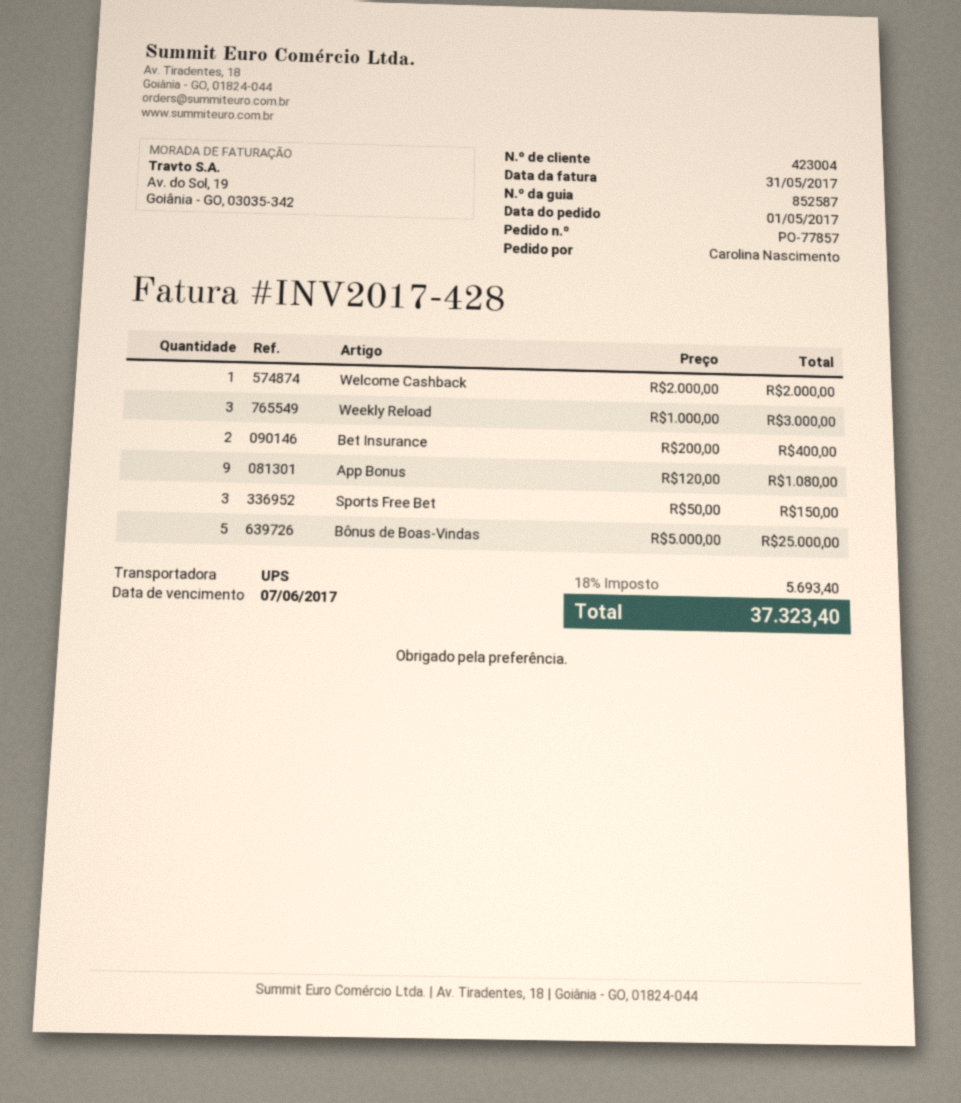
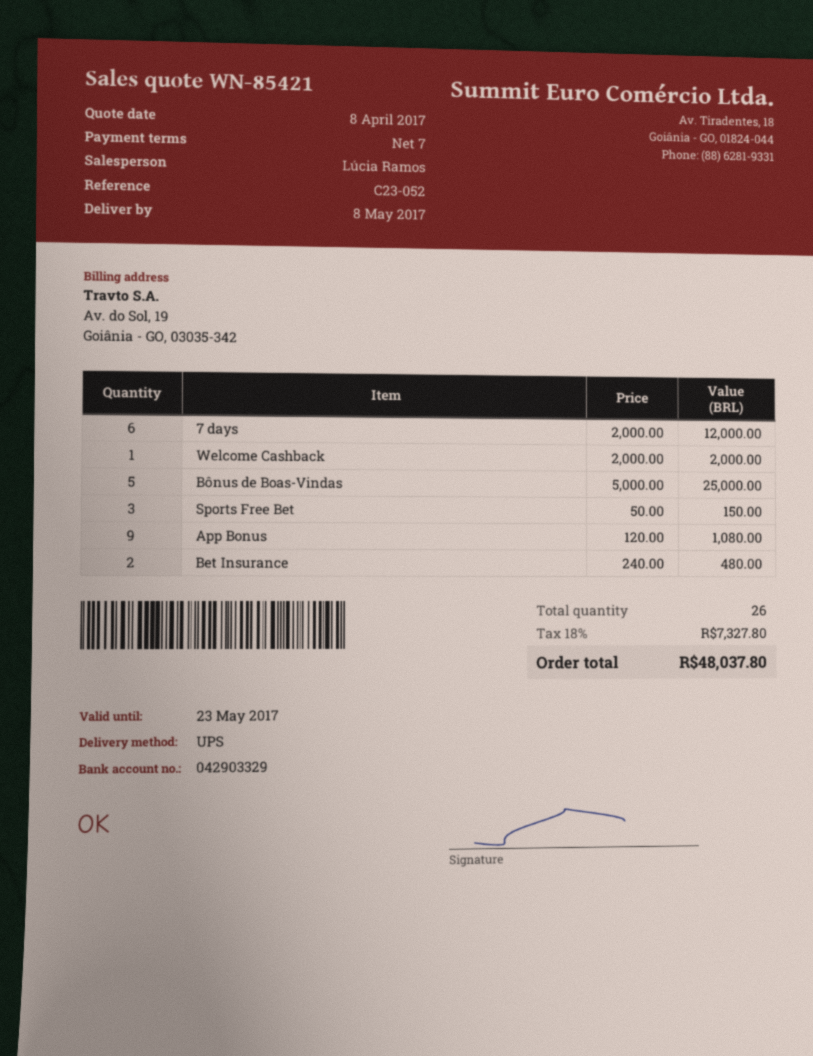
Weekly Reload: 3 x 1000.00 = 3000.00 -> none
Bet Insurance: 2 x 200.00 = 400.00 -> 2 x 240.00 = 480.00
7 days: none -> 6 x 2000.00 = 12000.00
tax: 18% = 5693.40 -> 18% = 7327.80
total: 37323.40 -> 48037.80

